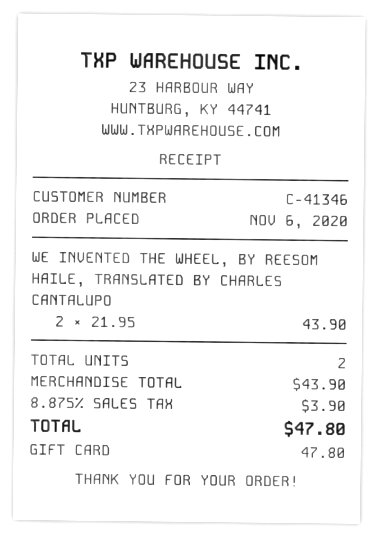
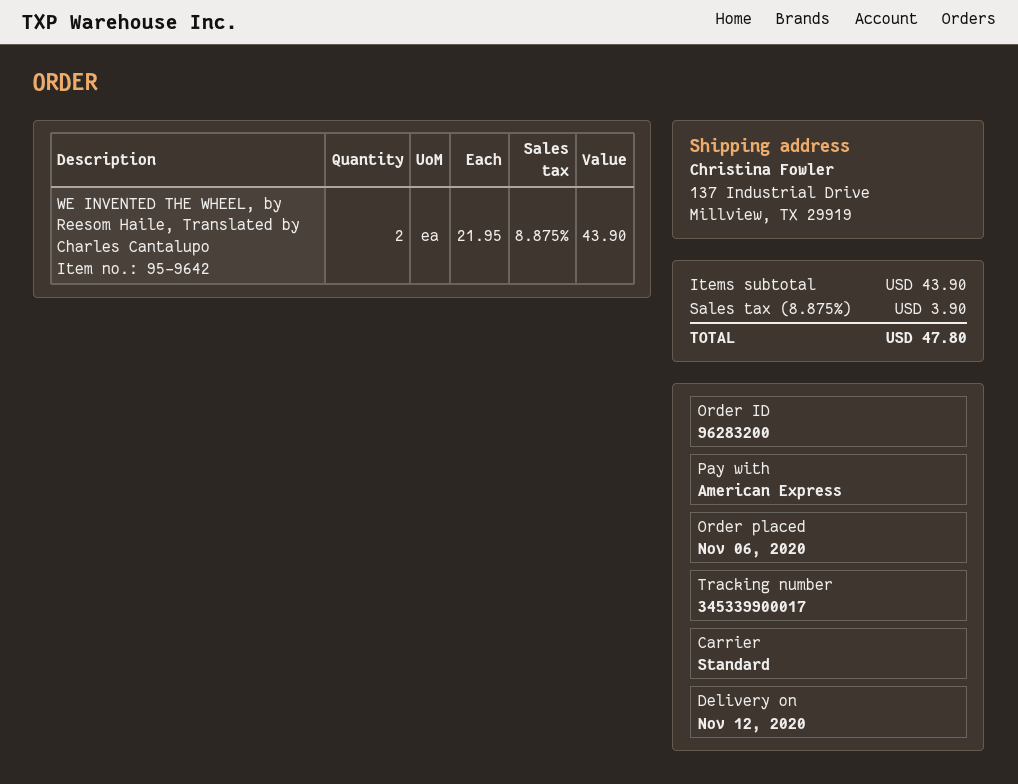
payment method: gift card -> American Express

